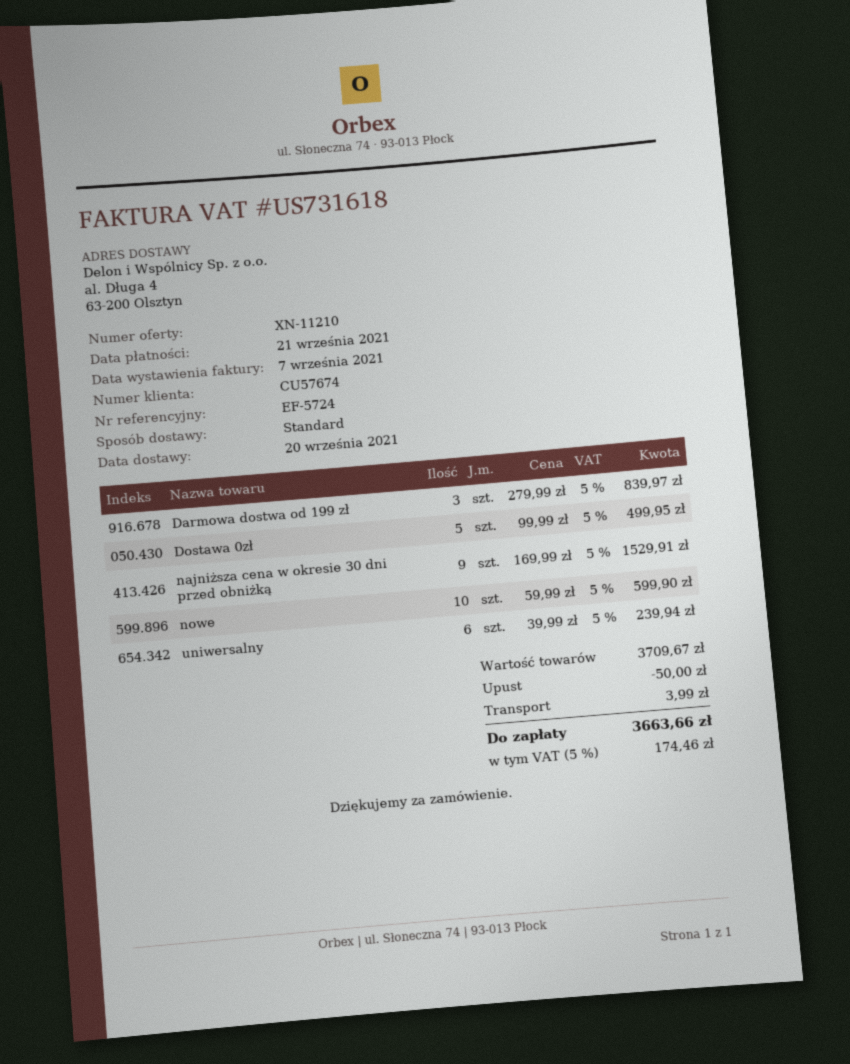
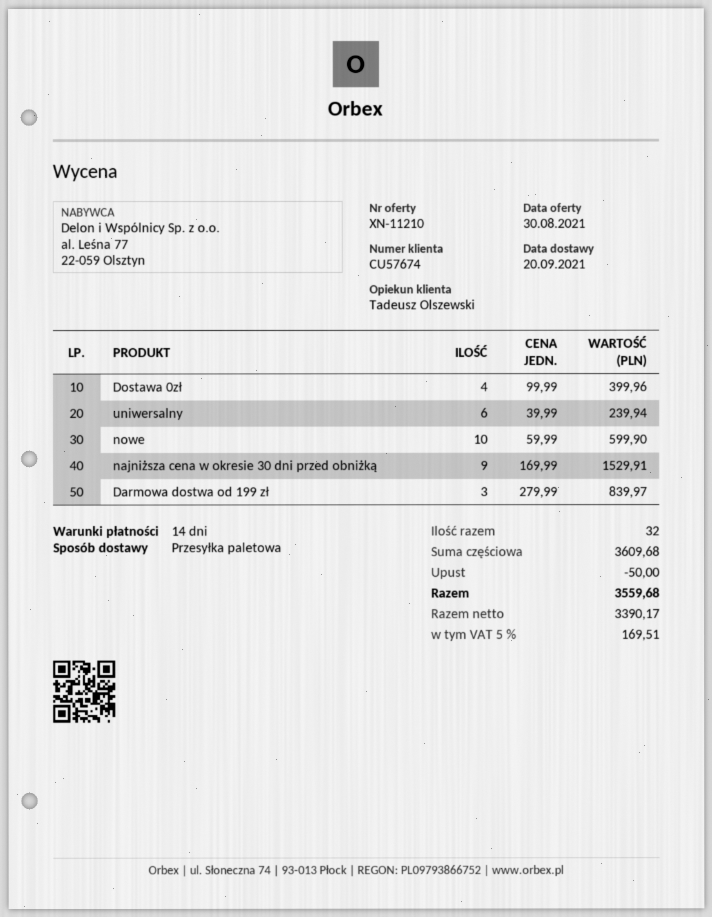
shipping method: standard -> pallet freight
Dostawa 0zł: 5 x 99.99 = 499.95 -> 4 x 99.99 = 399.96
subtotal: 3709.67 -> 3609.68
shipping: 3.99 -> none
tax: 5% = 174.46 -> 5% = 169.51
total: 3663.66 -> 3559.68

